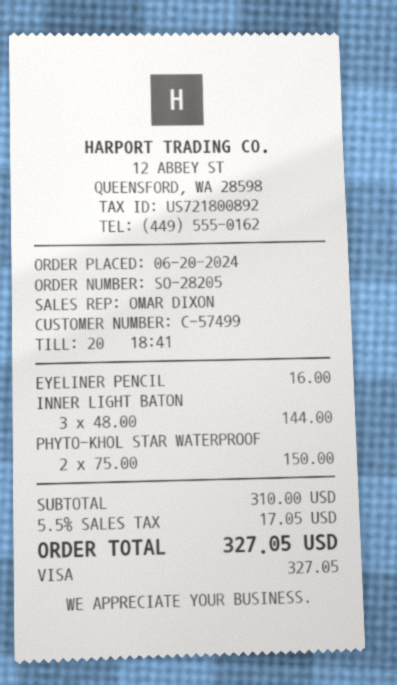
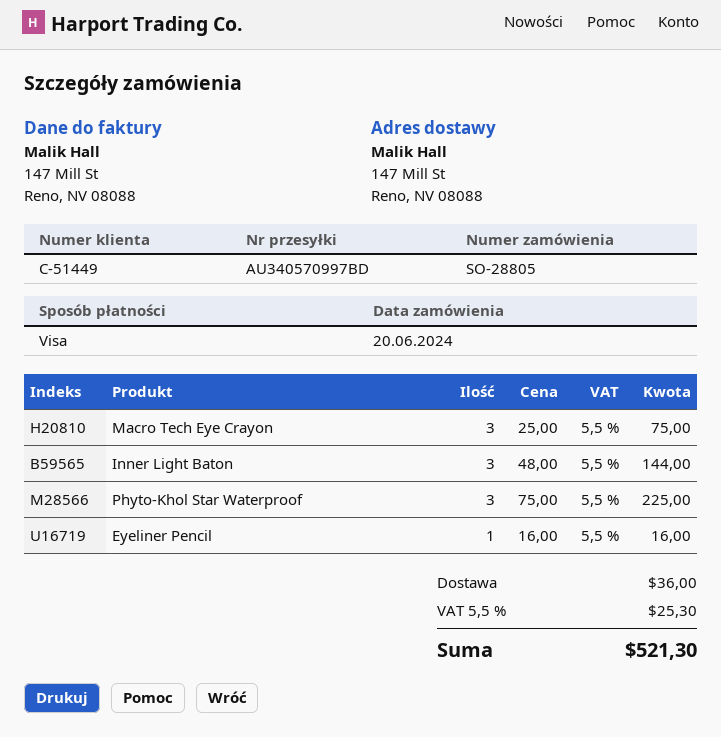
order number: SO-28205 -> SO-28805
customer number: C-57499 -> C-51449
PHYTO-KHOL STAR WATERPROOF: 2 x 75.00 = 150.00 -> 3 x 75.00 = 225.00
Macro Tech Eye Crayon: none -> 3 x 25.00 = 75.00
shipping: none -> 36.00
tax: 5.5% = 17.05 -> 5.5% = 25.30
total: 327.05 -> 521.30

